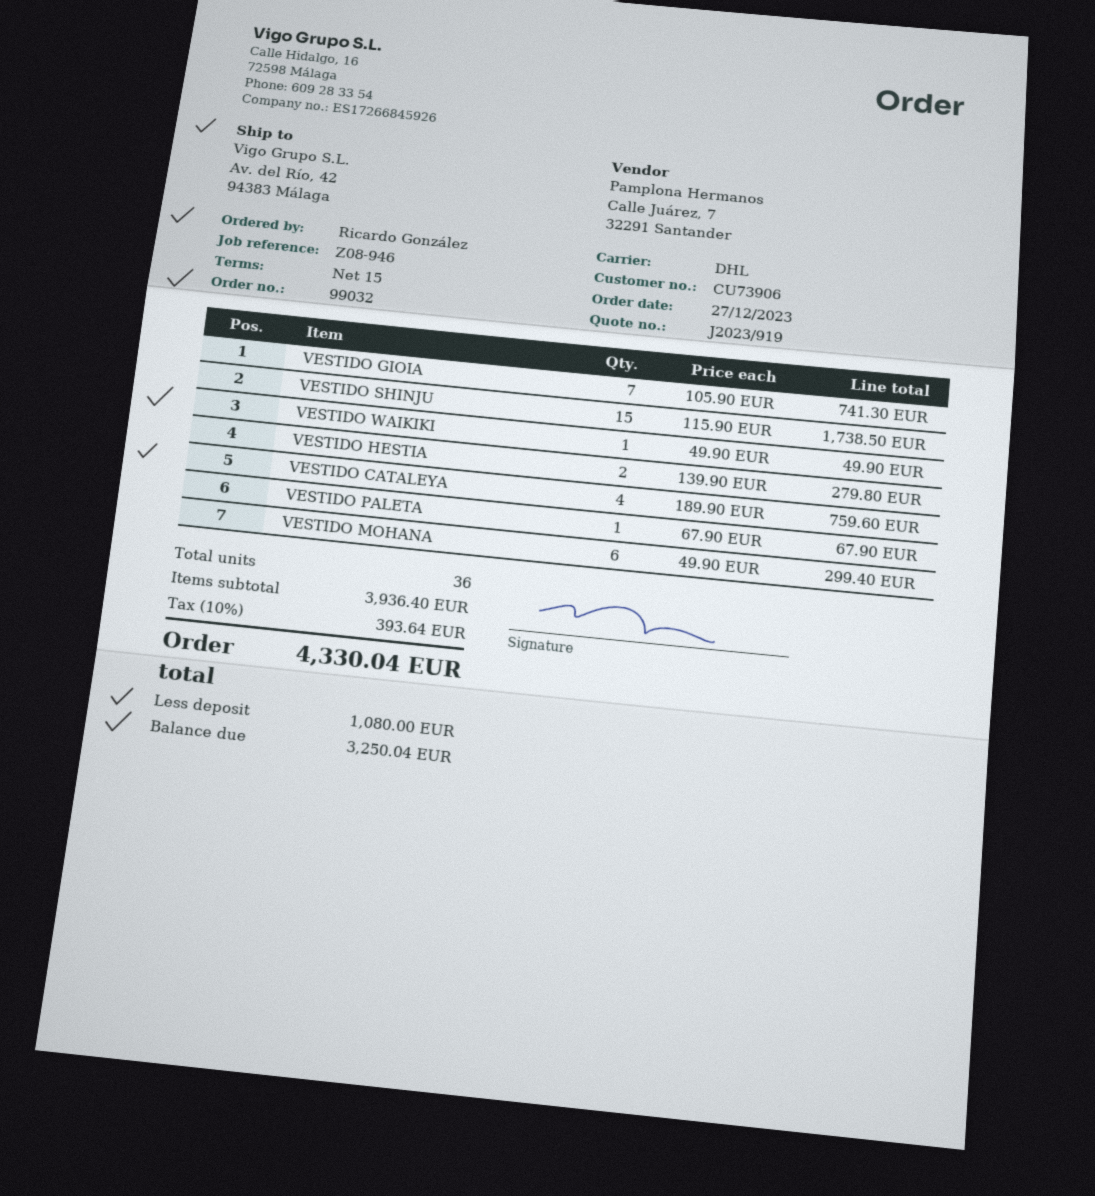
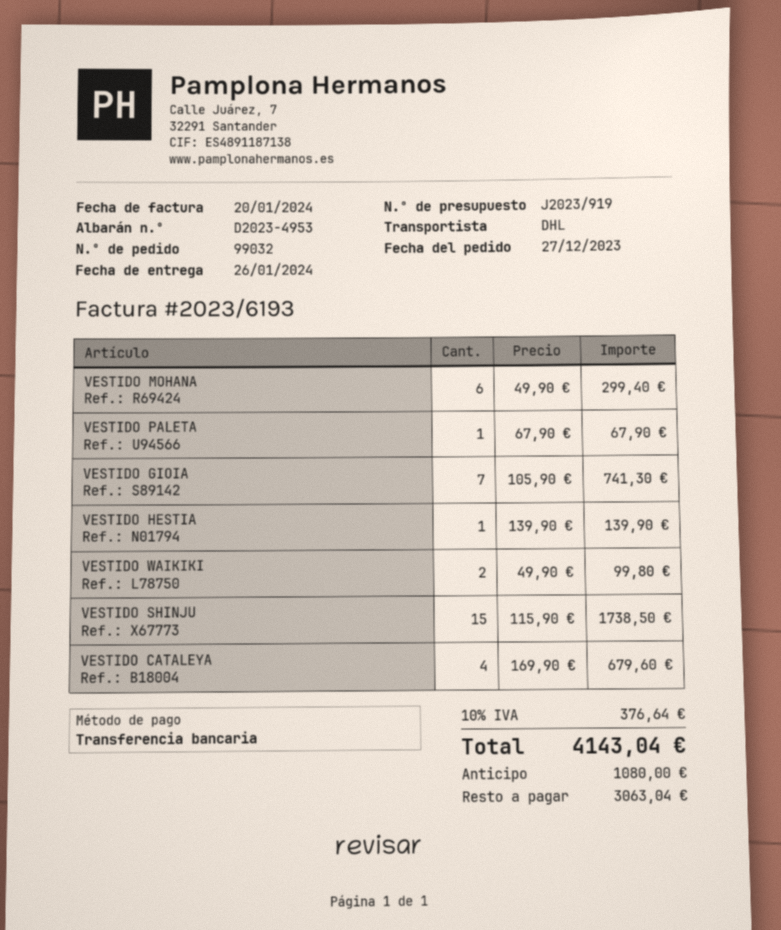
VESTIDO WAIKIKI: 1 x 49.90 = 49.90 -> 2 x 49.90 = 99.80
VESTIDO HESTIA: 2 x 139.90 = 279.80 -> 1 x 139.90 = 139.90
VESTIDO CATALEYA: 4 x 189.90 = 759.60 -> 4 x 169.90 = 679.60
tax: 10% = 393.64 -> 10% = 376.64
total: 4330.04 -> 4143.04
balance: 3250.04 -> 3063.04

